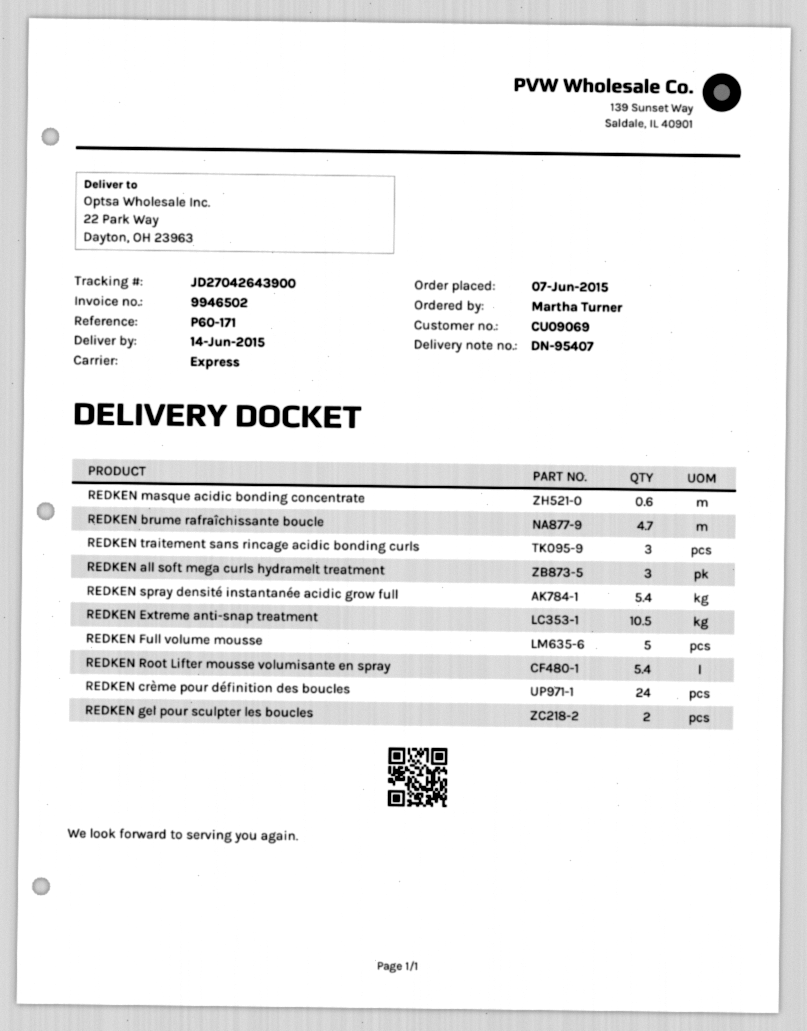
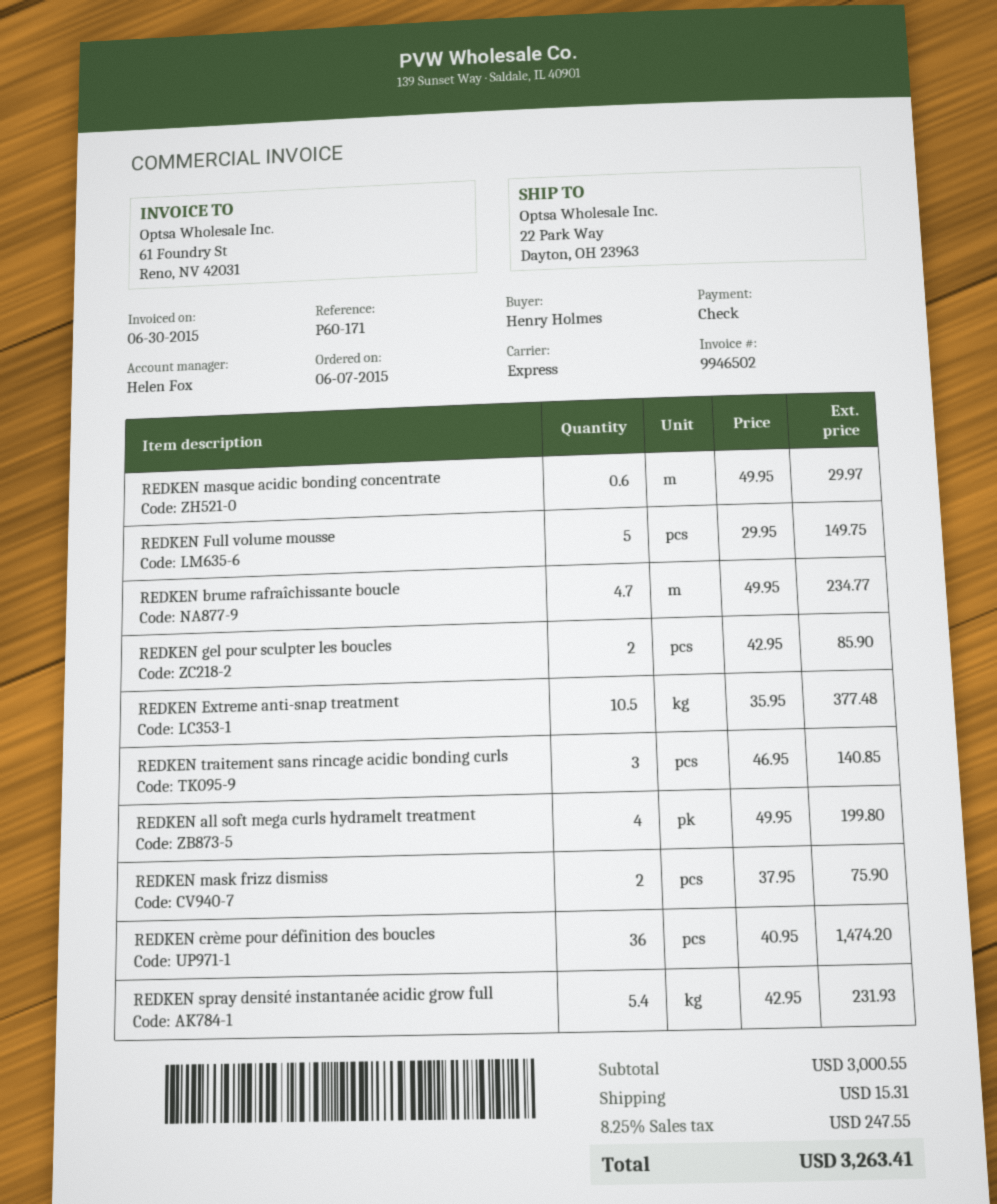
ordered by: Martha Turner -> Henry Holmes
REDKEN all soft mega curls hydramelt treatment: 3 -> 4
REDKEN Root Lifter mousse volumisante en spray: 5.4 -> none
REDKEN crème pour définition des boucles: 24 -> 36
REDKEN mask frizz dismiss: none -> 2

